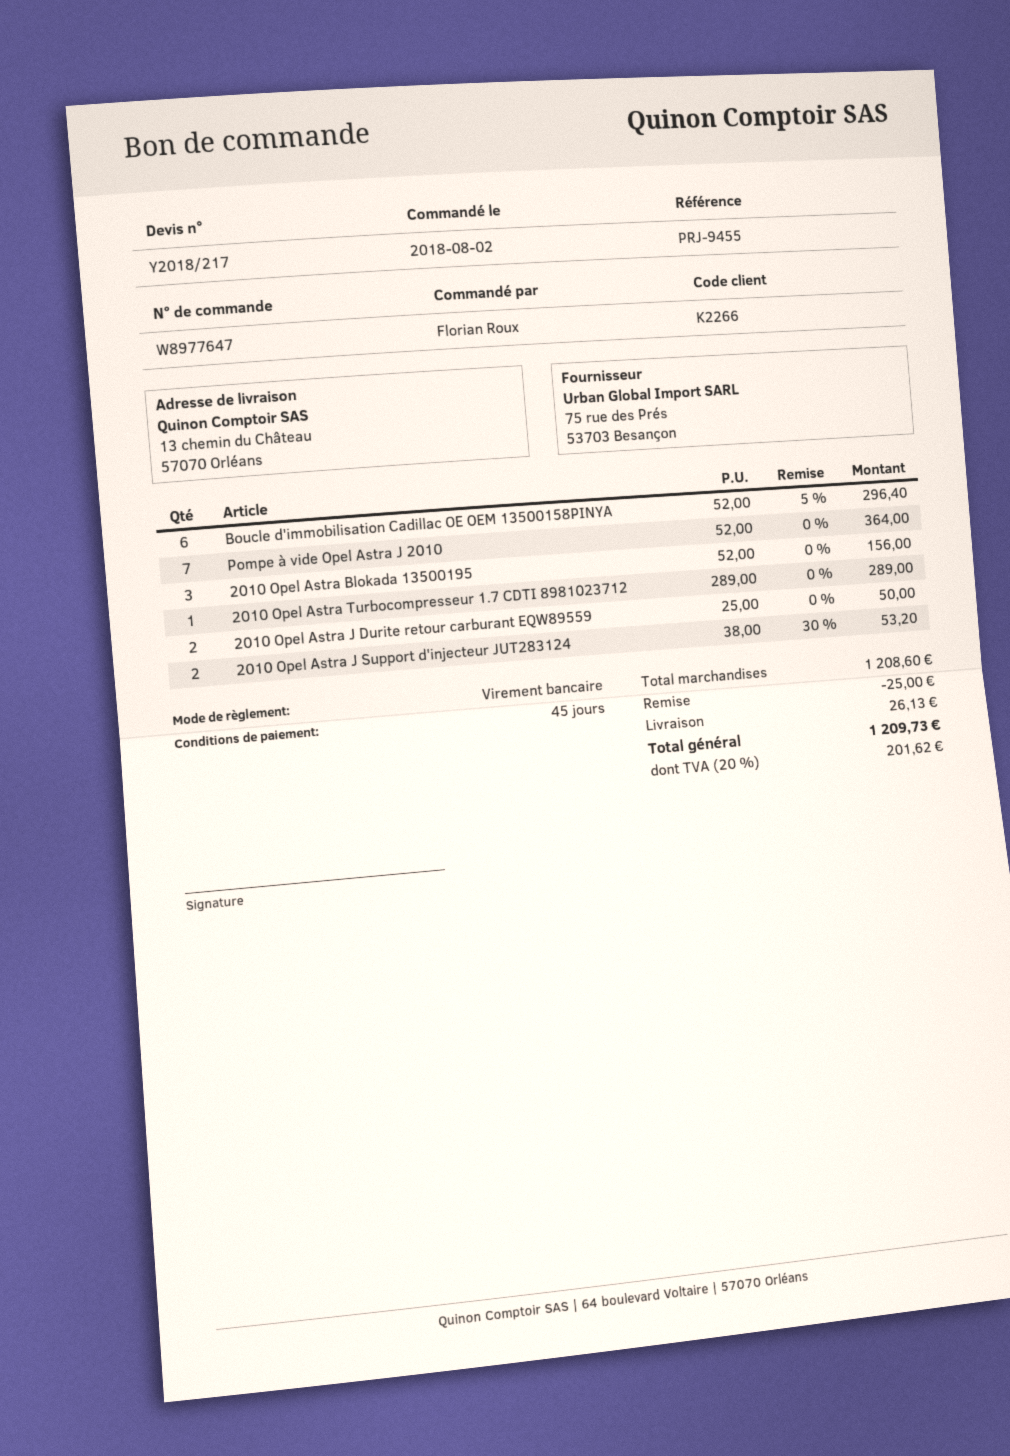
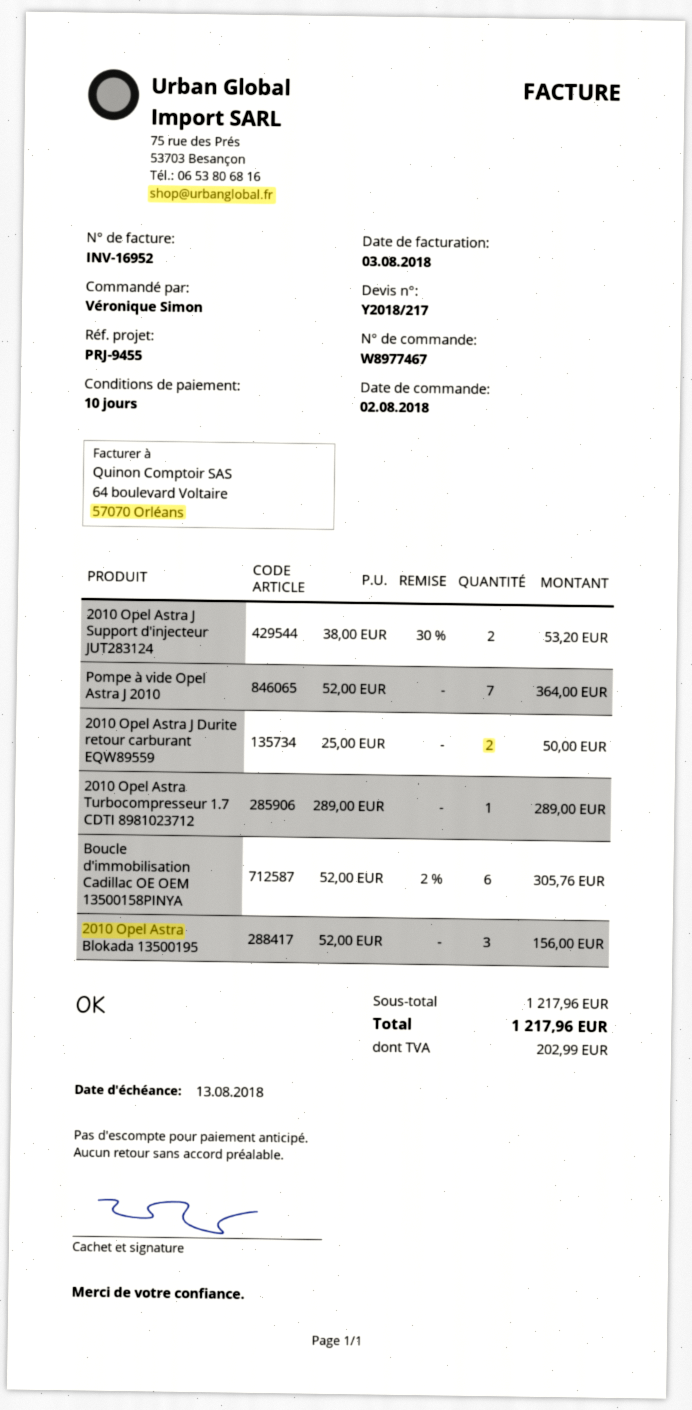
order number: W8977647 -> W8977467
payment terms: 45 days -> 10 days
ordered by: Florian Roux -> Véronique Simon
Boucle d'immobilisation Cadillac OE OEM 13500158PINYA: 6 x 52.00 - 5% = 296.40 -> 6 x 52.00 - 2% = 305.76
subtotal: 1208.60 -> 1217.96
discount: 25.00 -> none
shipping: 26.13 -> none
tax: 201.62 -> 202.99
total: 1209.73 -> 1217.96

